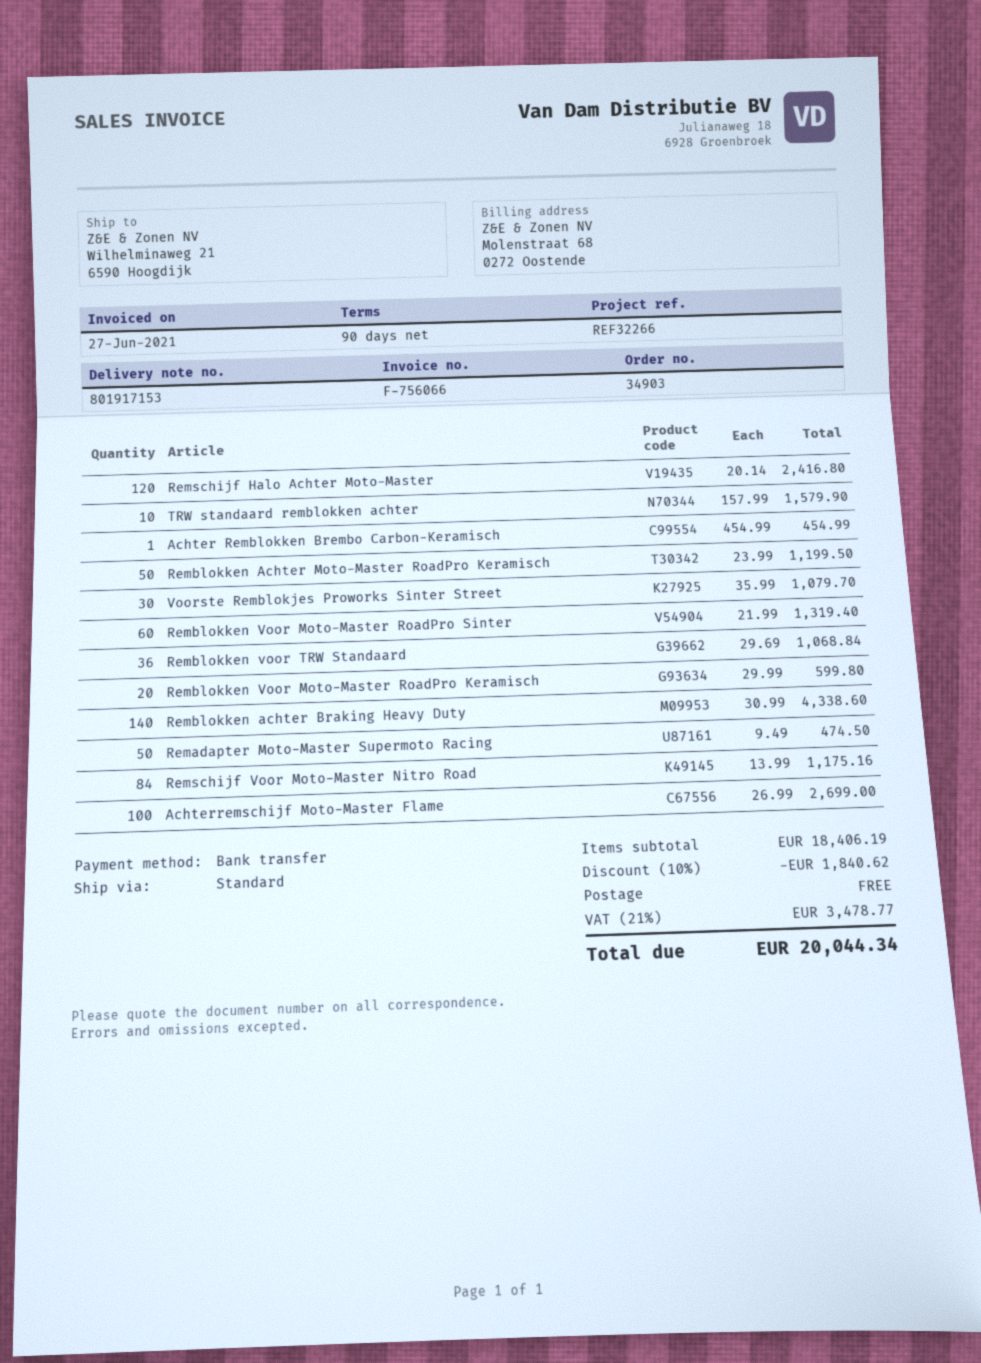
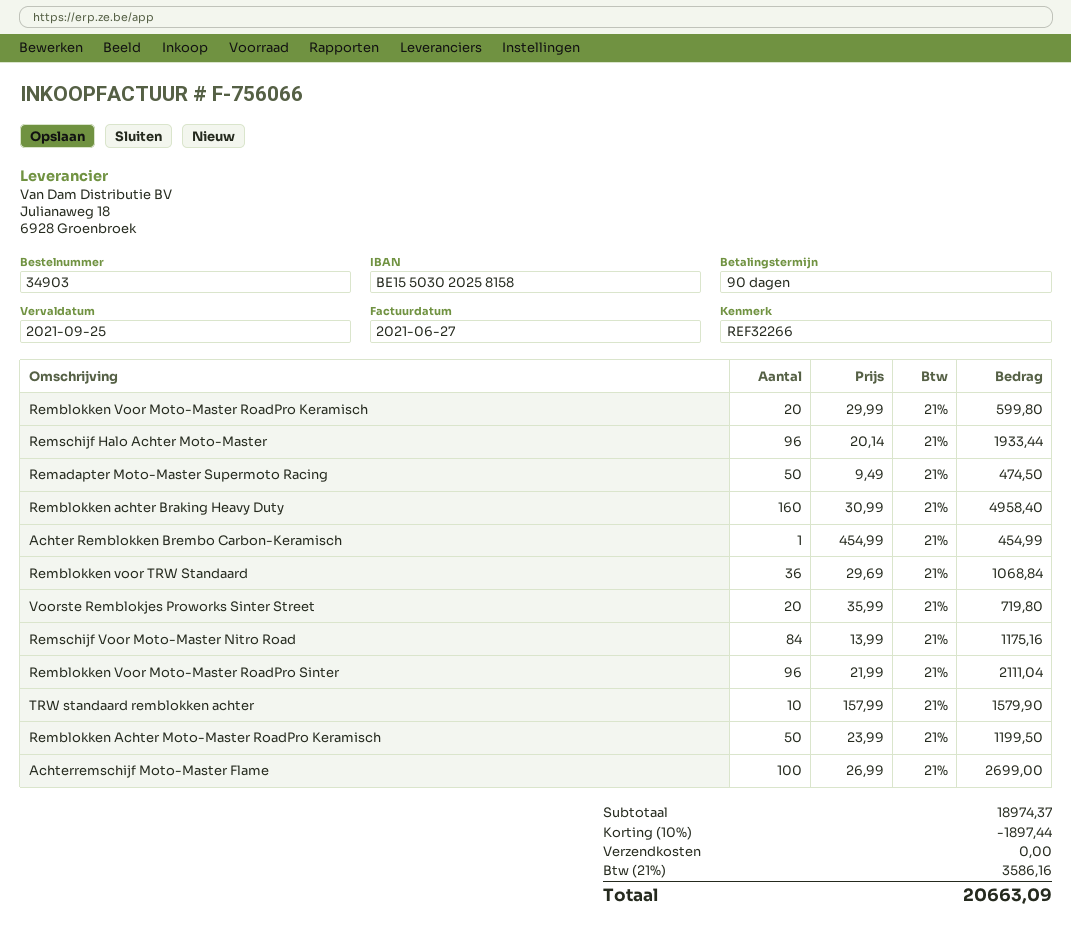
Remschijf Halo Achter Moto-Master: 120 x 20.14 = 2416.80 -> 96 x 20.14 = 1933.44
Voorste Remblokjes Proworks Sinter Street: 30 x 35.99 = 1079.70 -> 20 x 35.99 = 719.80
Remblokken Voor Moto-Master RoadPro Sinter: 60 x 21.99 = 1319.40 -> 96 x 21.99 = 2111.04
Remblokken achter Braking Heavy Duty: 140 x 30.99 = 4338.60 -> 160 x 30.99 = 4958.40
subtotal: 18406.19 -> 18974.37
discount: 10% = 1840.62 -> 10% = 1897.44
tax: 21% = 3478.77 -> 21% = 3586.16
total: 20044.34 -> 20663.09

